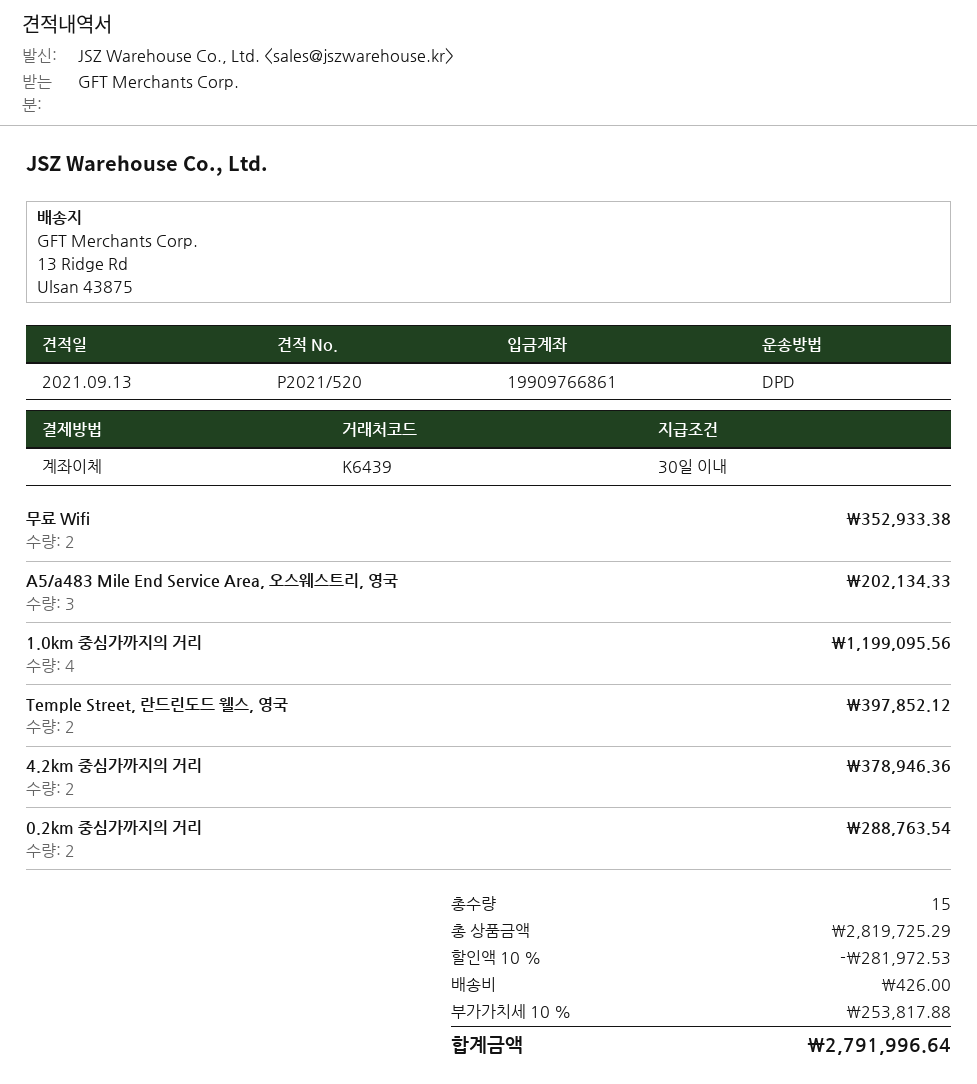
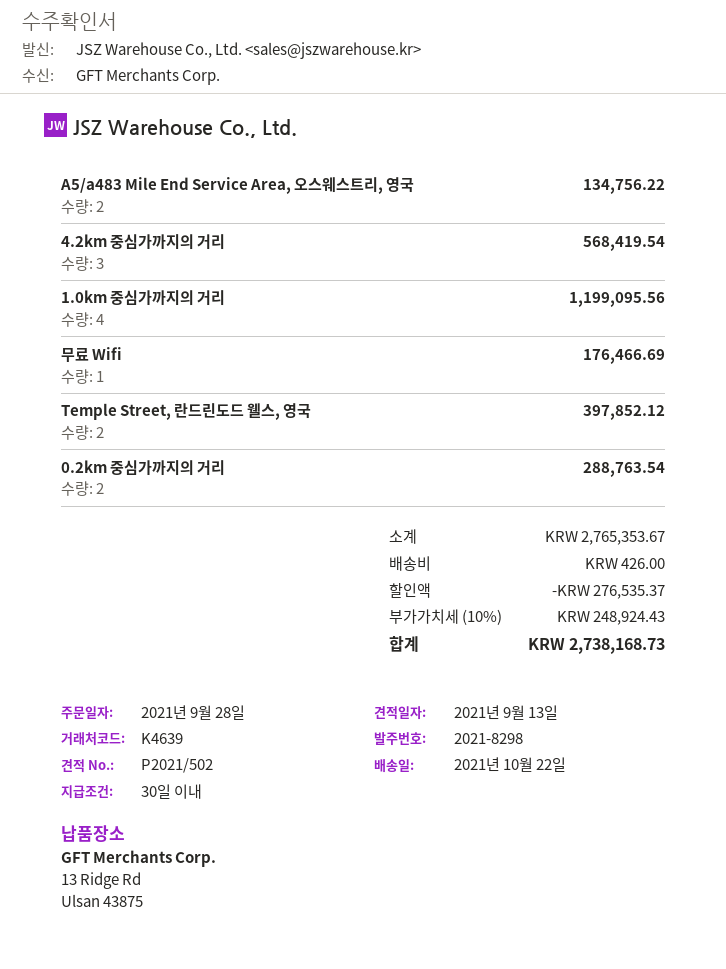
quote number: P2021/520 -> P2021/502
customer number: K6439 -> K4639
무료 Wifi: 2 for 352933.38 -> 1 for 176466.69
A5/a483 Mile End Service Area, 오스웨스트리, 영국: 3 for 202134.33 -> 2 for 134756.22
4.2km 중심가까지의 거리: 2 for 378946.36 -> 3 for 568419.54
subtotal: 2819725.29 -> 2765353.67
discount: 281972.53 -> 276535.37
tax: 10% = 253817.88 -> 10% = 248924.43
total: 2791996.64 -> 2738168.73

